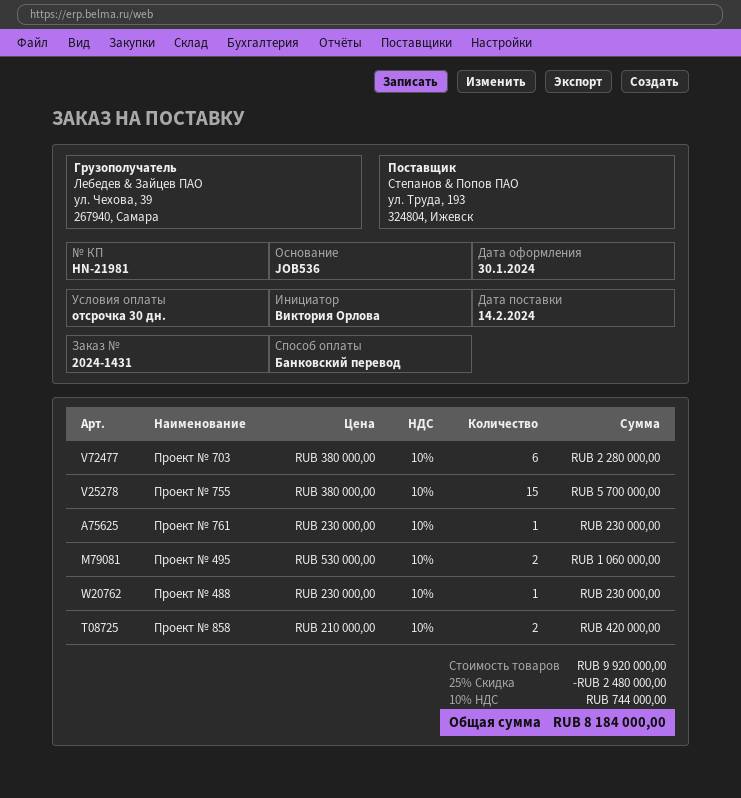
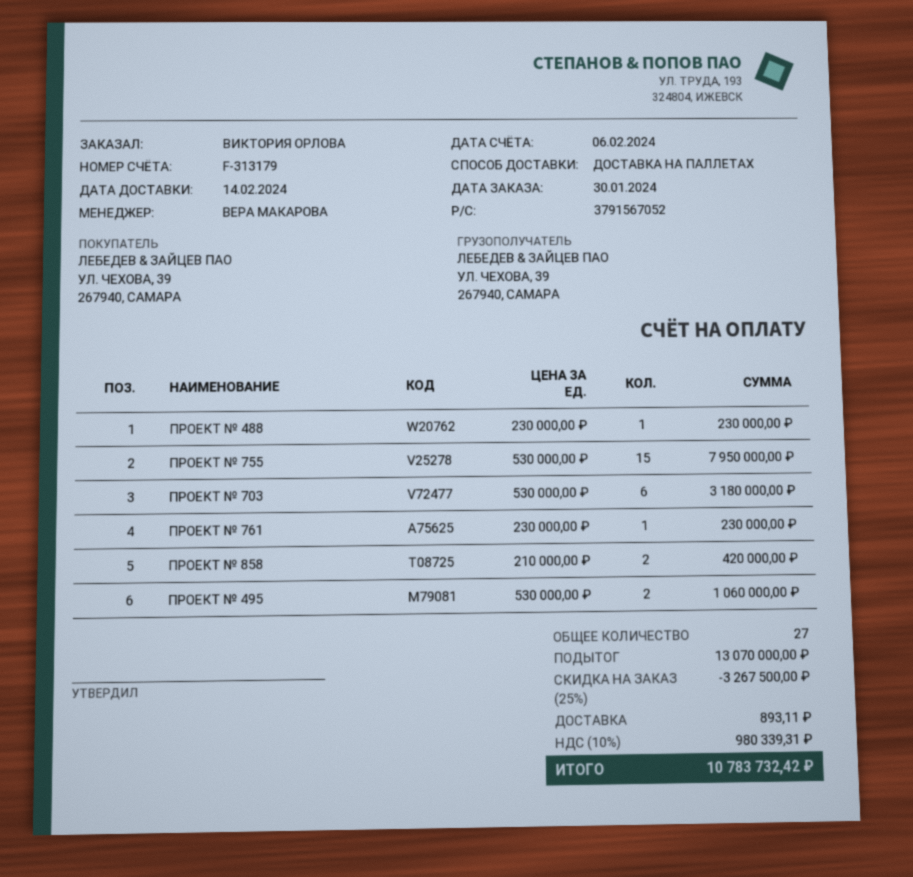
Проект № 703: 6 x 380000.00 = 2280000.00 -> 6 x 530000.00 = 3180000.00
Проект № 755: 15 x 380000.00 = 5700000.00 -> 15 x 530000.00 = 7950000.00
subtotal: 9920000.00 -> 13070000.00
discount: 25% = 2480000.00 -> 25% = 3267500.00
shipping: none -> 893.11
tax: 10% = 744000.00 -> 10% = 980339.31
total: 8184000.00 -> 10783732.42

